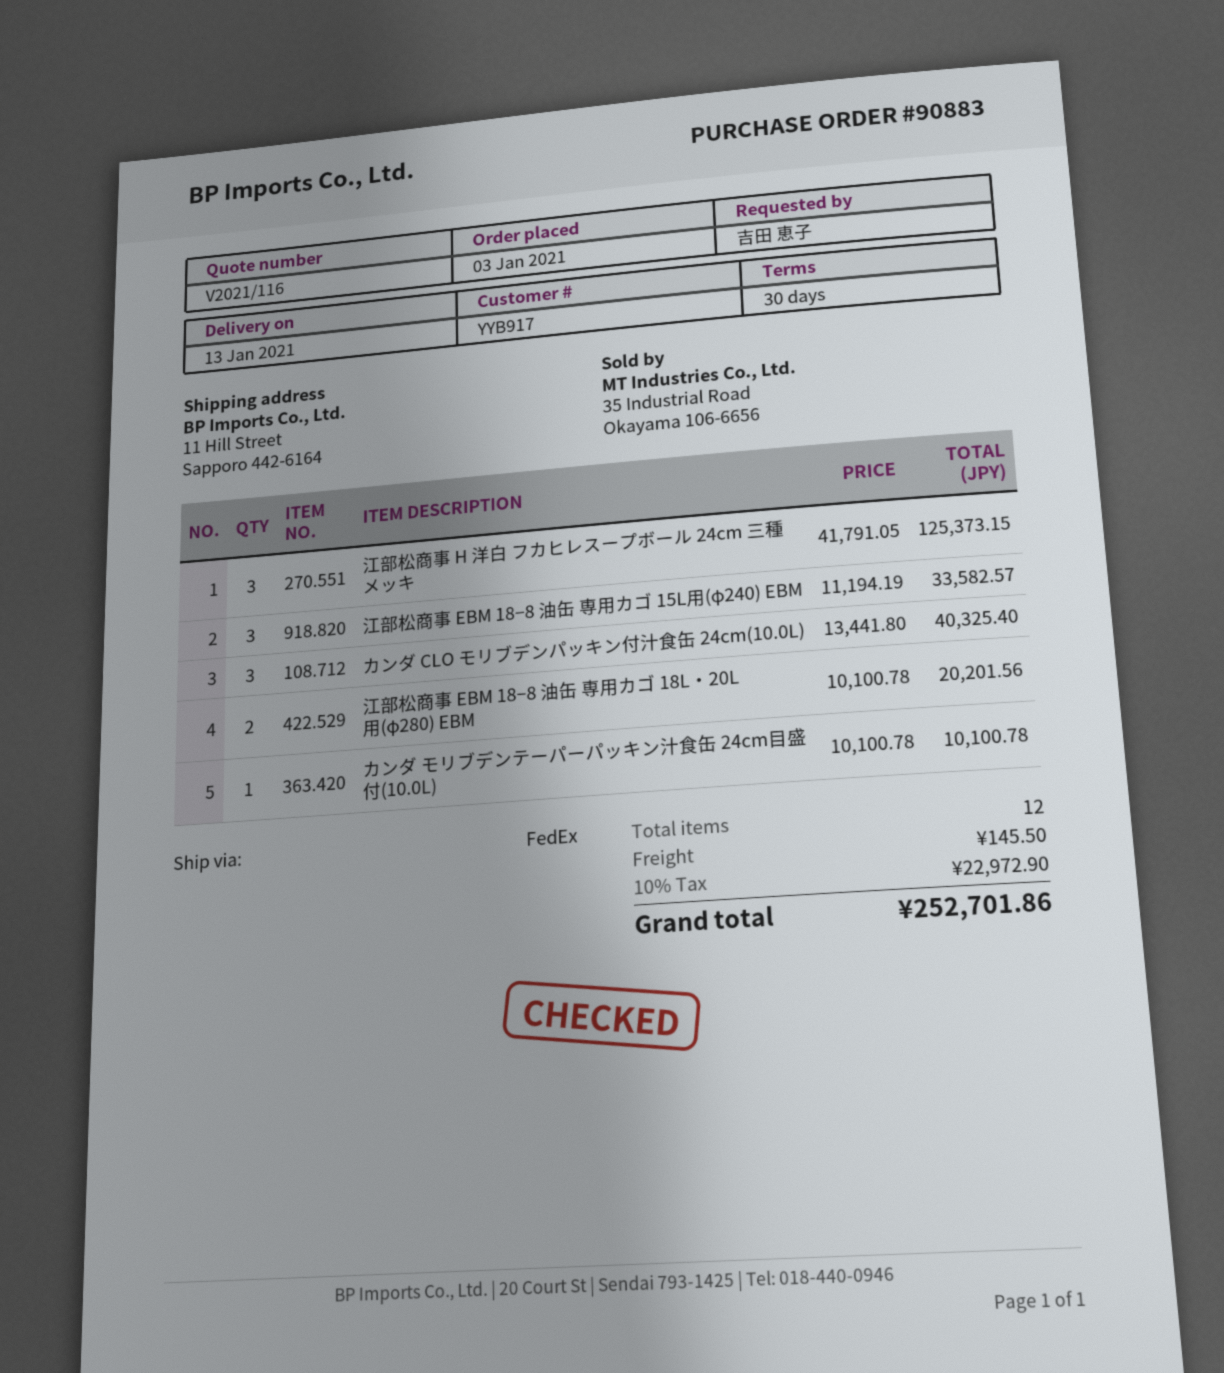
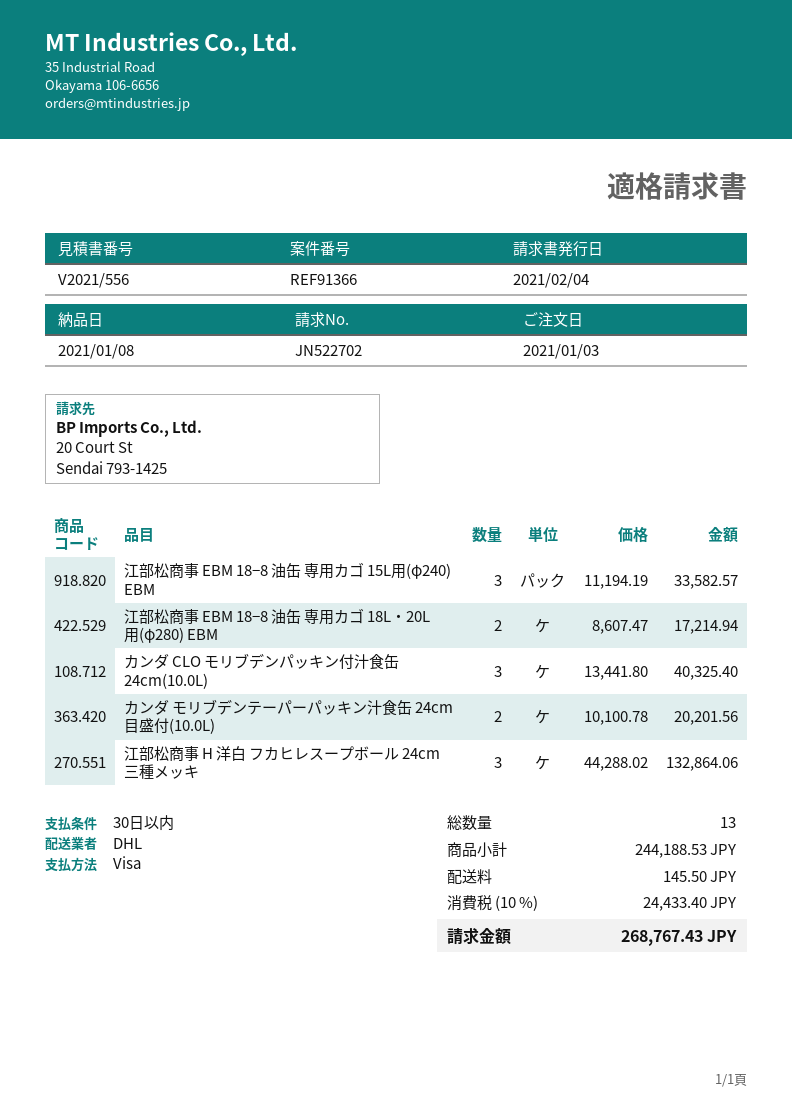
quote number: V2021/116 -> V2021/556
delivery date: 2021-01-13 -> 2021-01-08
shipping method: FedEx -> DHL
江部松商事 H 洋白 フカヒレスープボール 24cm 三種メッキ: 3 x 41791.05 = 125373.15 -> 3 x 44288.02 = 132864.06
江部松商事 EBM 18−8 油缶 専用カゴ 18L・20L用(φ280) EBM: 2 x 10100.78 = 20201.56 -> 2 x 8607.47 = 17214.94
カンダ モリブデンテーパーパッキン汁食缶 24cm目盛付(10.0L): 1 x 10100.78 = 10100.78 -> 2 x 10100.78 = 20201.56
total quantity: 12 -> 13
tax: 10% = 22972.90 -> 10% = 24433.40
total: 252701.86 -> 268767.43

